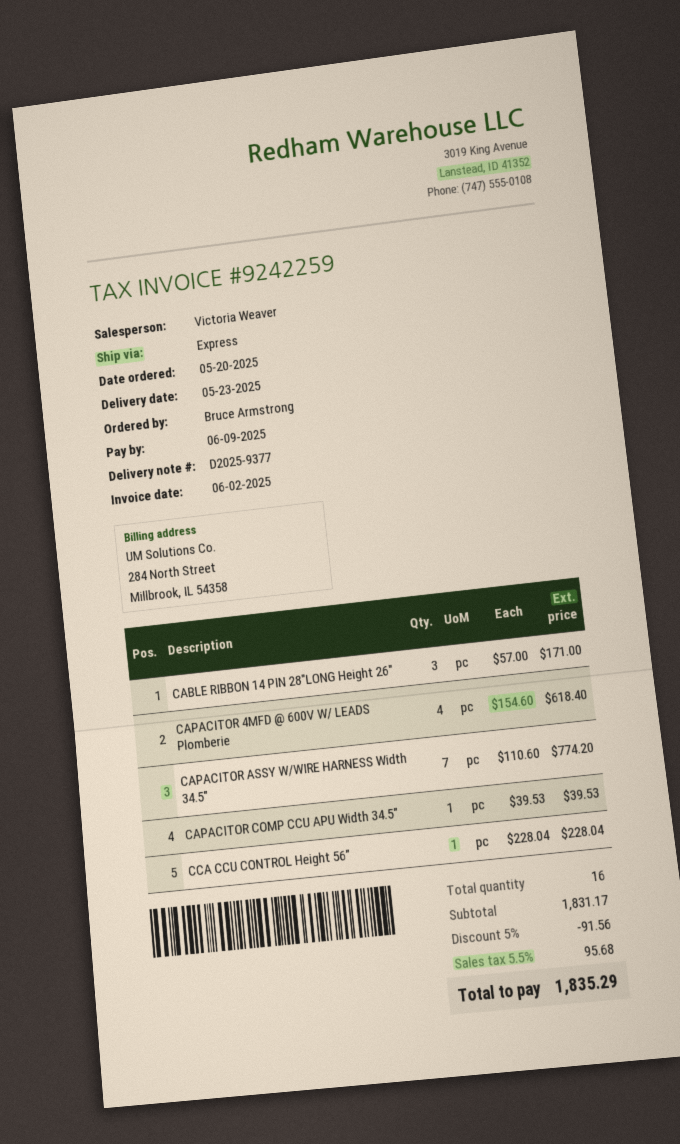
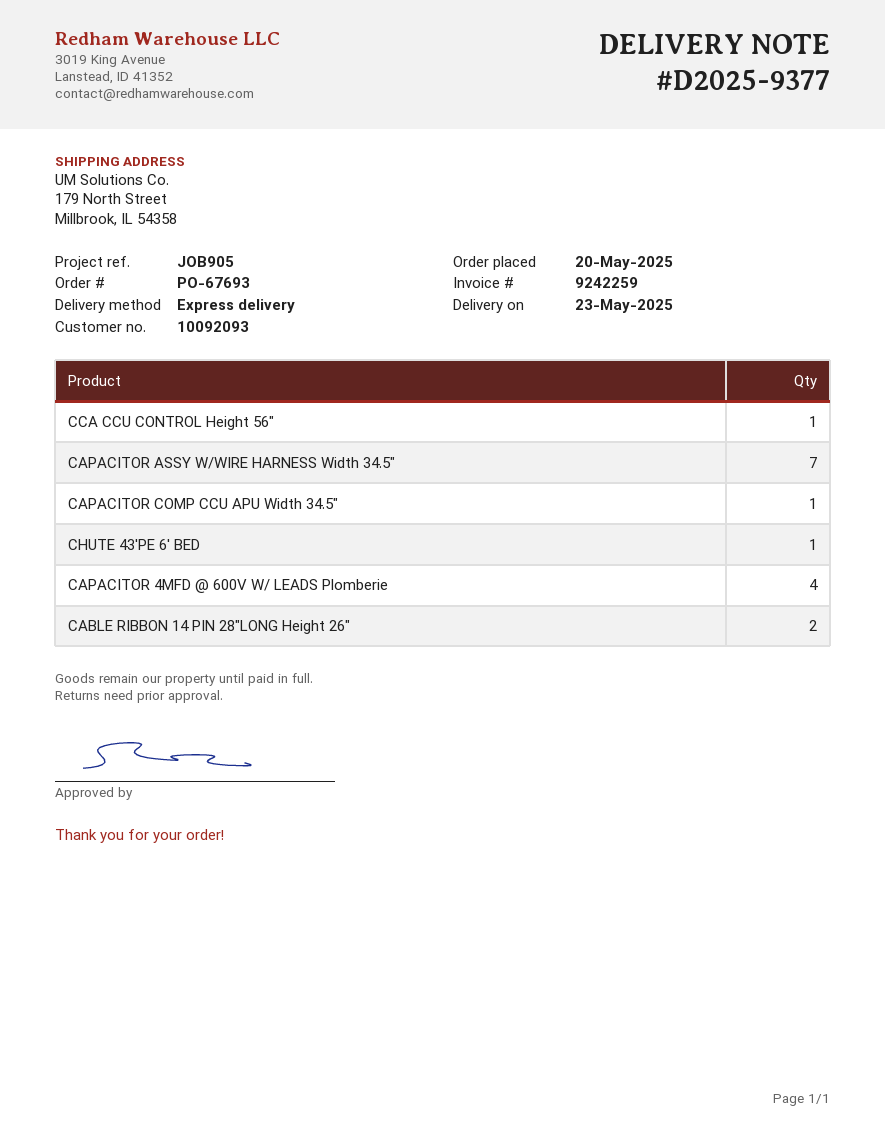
CABLE RIBBON 14 PIN 28"LONG Height 26": 3 -> 2
CHUTE 43'PE 6' BED: none -> 1

